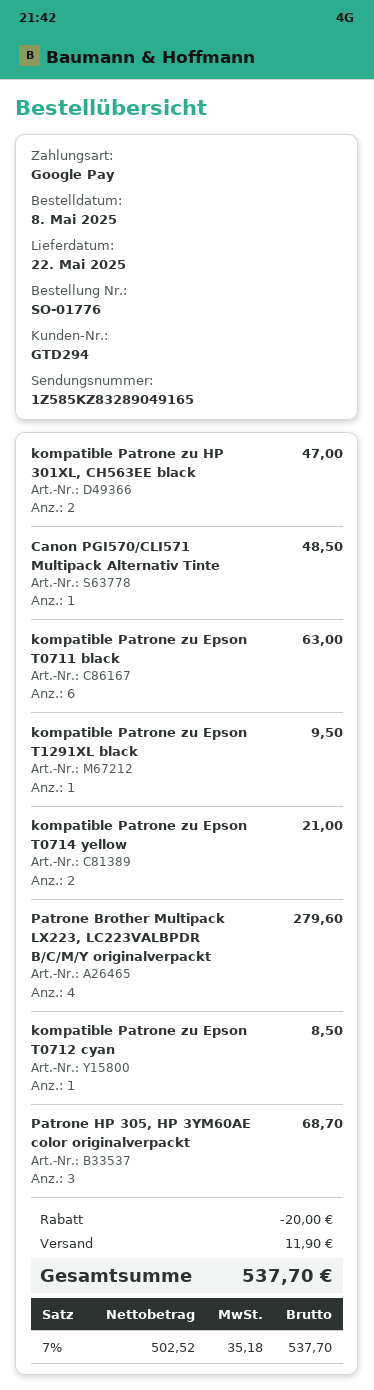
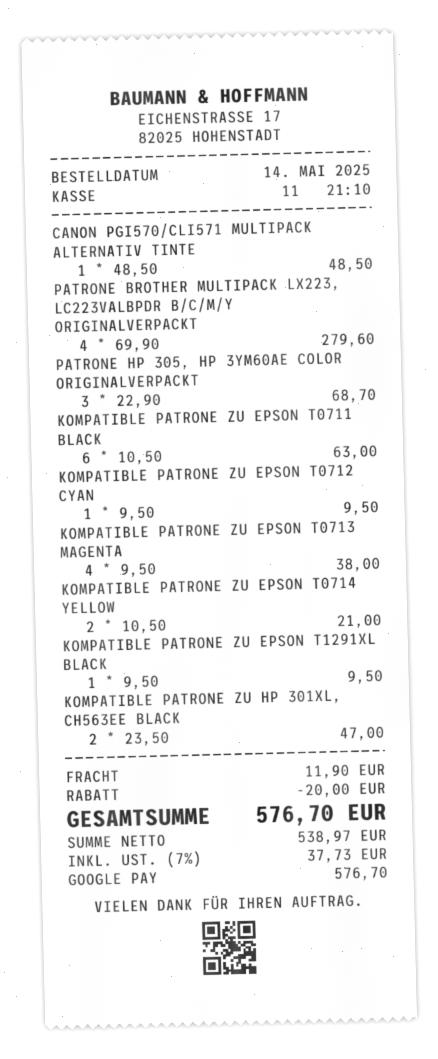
order date: 2025-05-08 -> 2025-05-14
kompatible Patrone zu Epson T0712 cyan: 1 for 8.50 -> 1 for 9.50
KOMPATIBLE PATRONE ZU EPSON T0713 MAGENTA: none -> 4 for 38.00
net: 502.52 -> 538.97
tax: 7% = 35.18 -> 7% = 37.73
total: 537.70 -> 576.70

